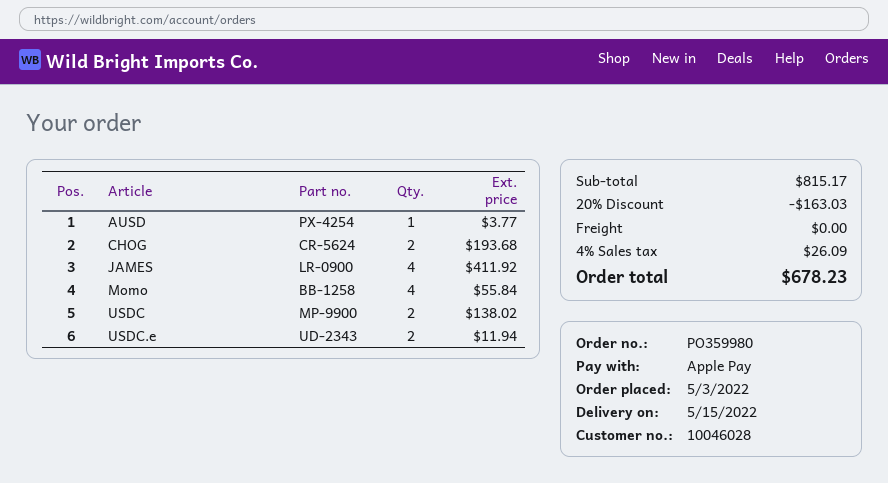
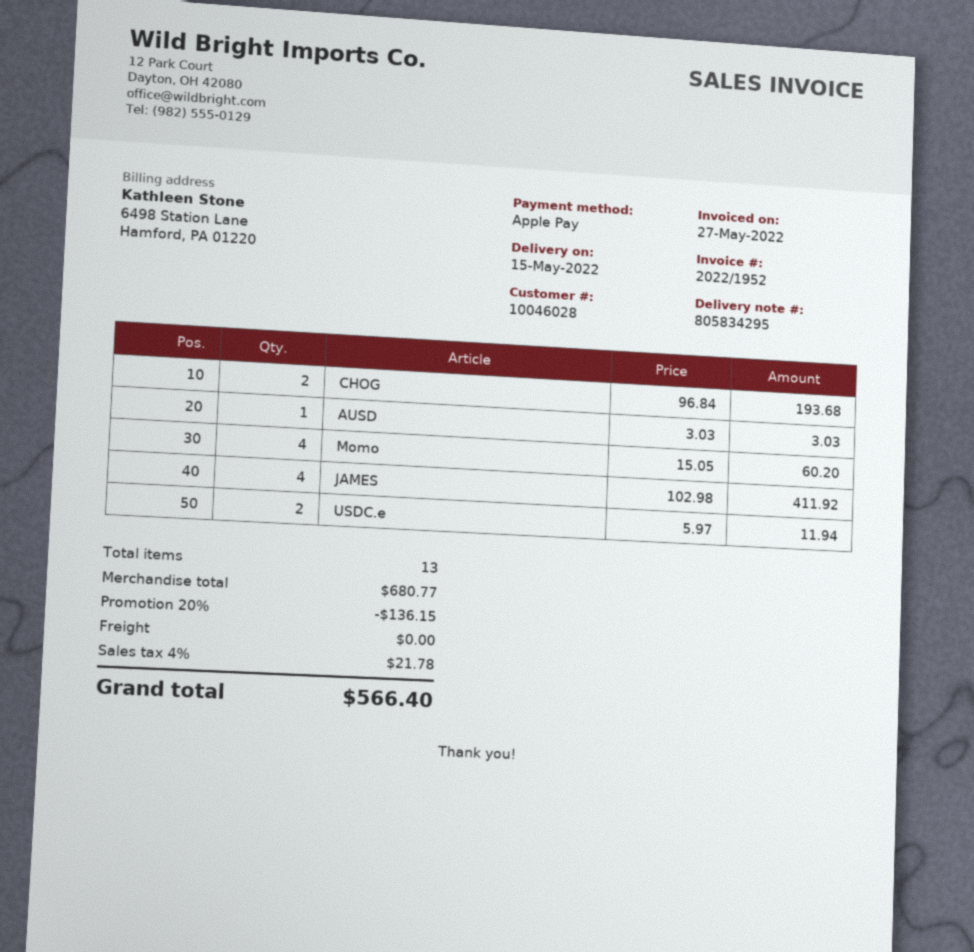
AUSD: 1 for 3.77 -> 1 for 3.03
Momo: 4 for 55.84 -> 4 for 60.20
USDC: 2 for 138.02 -> none
subtotal: 815.17 -> 680.77
discount: 20% = 163.03 -> 20% = 136.15
tax: 4% = 26.09 -> 4% = 21.78
total: 678.23 -> 566.40

